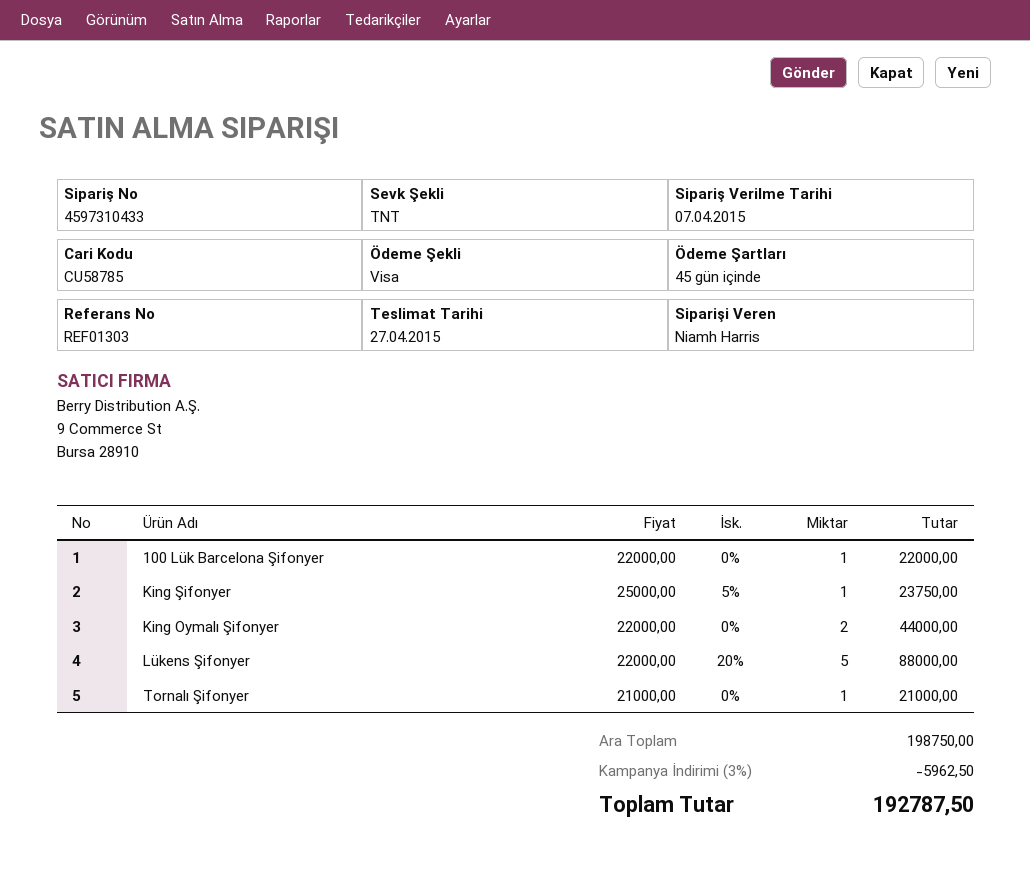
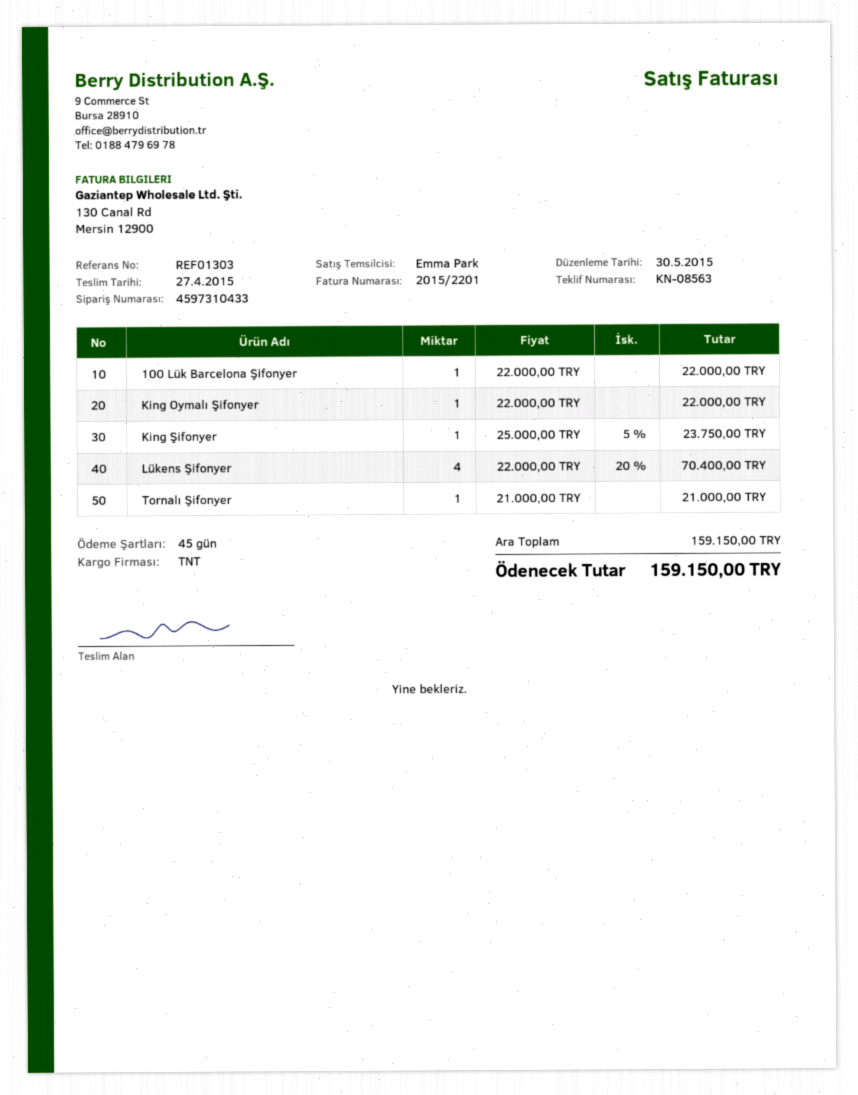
King Oymalı Şifonyer: 2 x 22000.00 = 44000.00 -> 1 x 22000.00 = 22000.00
Lükens Şifonyer: 5 x 22000.00 - 20% = 88000.00 -> 4 x 22000.00 - 20% = 70400.00
subtotal: 198750.00 -> 159150.00
discount: 3% = 5962.50 -> none
total: 192787.50 -> 159150.00

